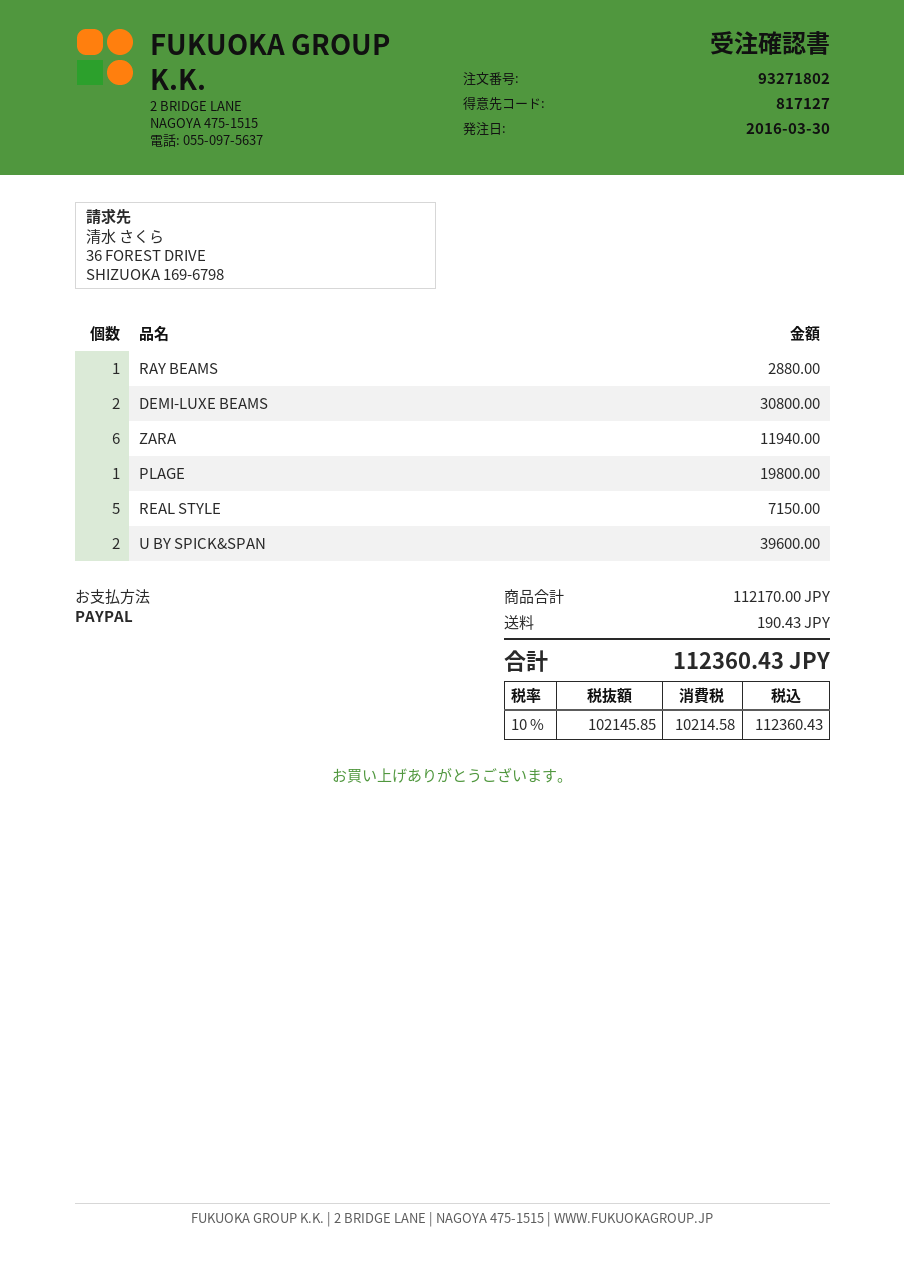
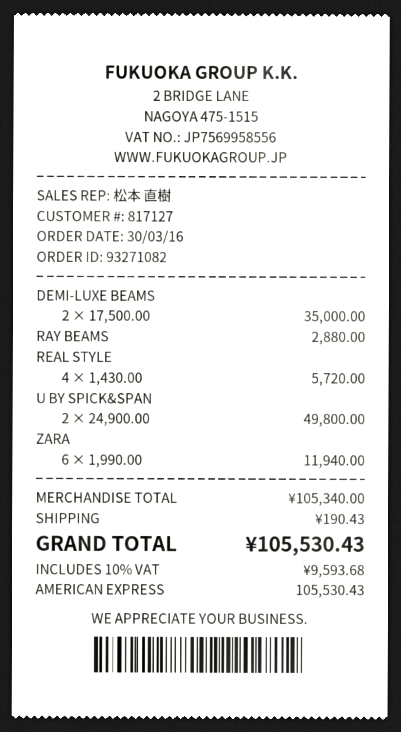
order number: 93271802 -> 93271082
payment method: PayPal -> American Express
DEMI-LUXE BEAMS: 2 for 30800.00 -> 2 for 35000.00
PLAGE: 1 for 19800.00 -> none
REAL STYLE: 5 for 7150.00 -> 4 for 5720.00
U BY SPICK&SPAN: 2 for 39600.00 -> 2 for 49800.00
subtotal: 112170.00 -> 105340.00
tax: 10% = 10214.58 -> 10% = 9593.68
total: 112360.43 -> 105530.43

